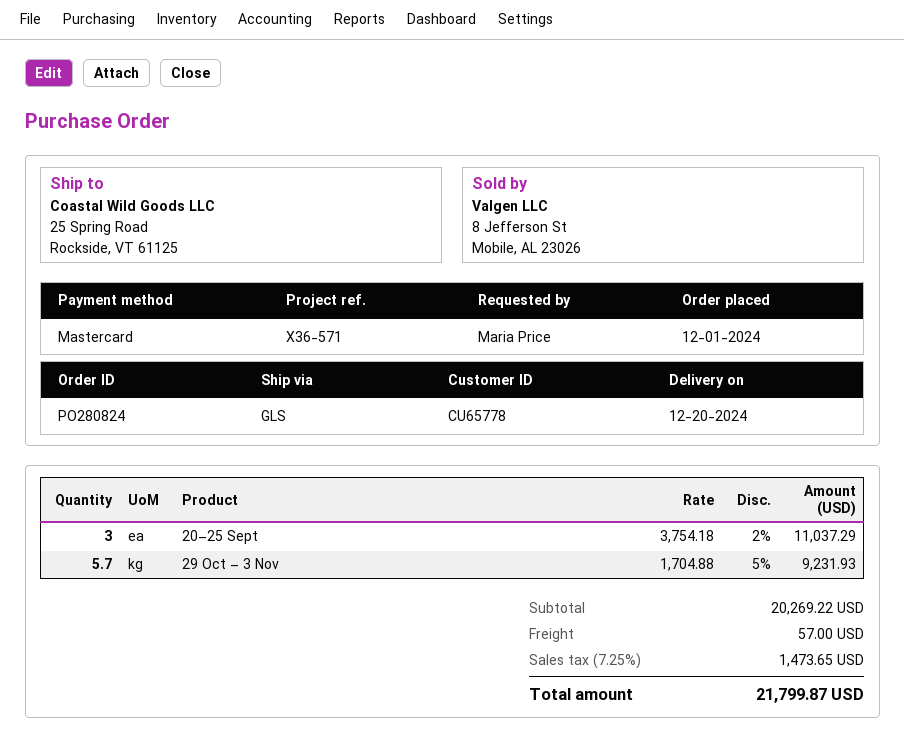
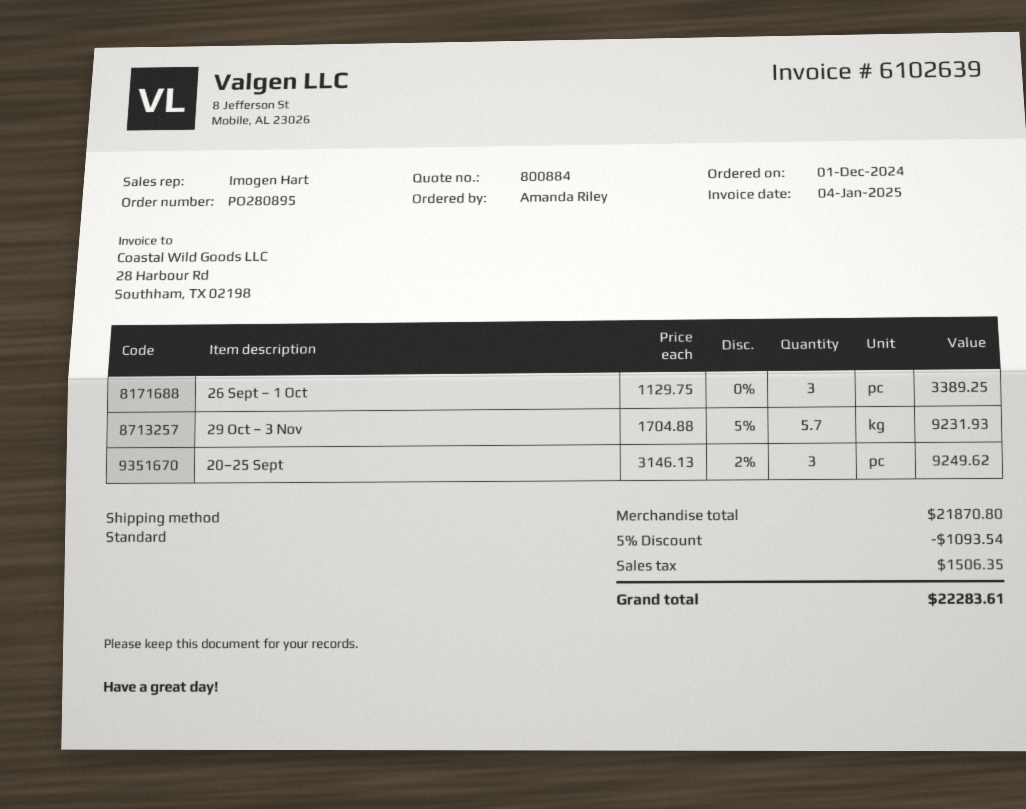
order number: PO280824 -> PO280895
ordered by: Maria Price -> Amanda Riley
shipping method: GLS -> standard
20–25 Sept: 3 x 3754.18 - 2% = 11037.29 -> 3 x 3146.13 - 2% = 9249.62
26 Sept – 1 Oct: none -> 3 x 1129.75 = 3389.25
subtotal: 20269.22 -> 21870.80
discount: none -> 5% = 1093.54
shipping: 57.00 -> none
tax: 1473.65 -> 1506.35
total: 21799.87 -> 22283.61

